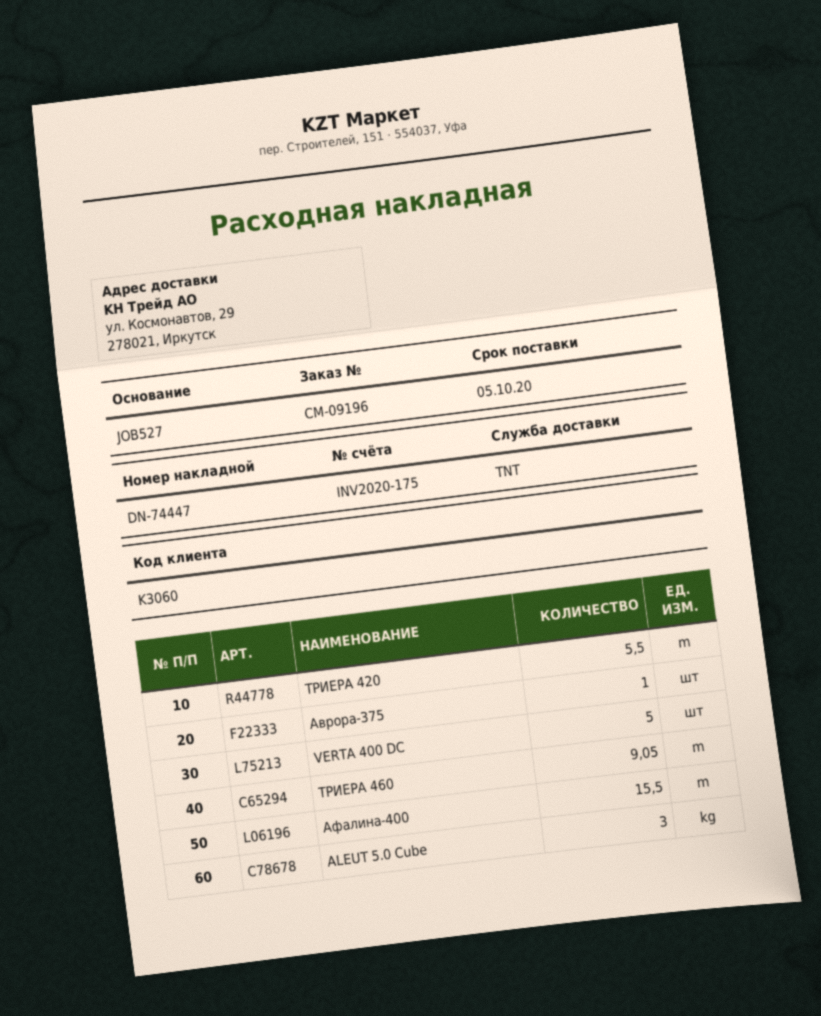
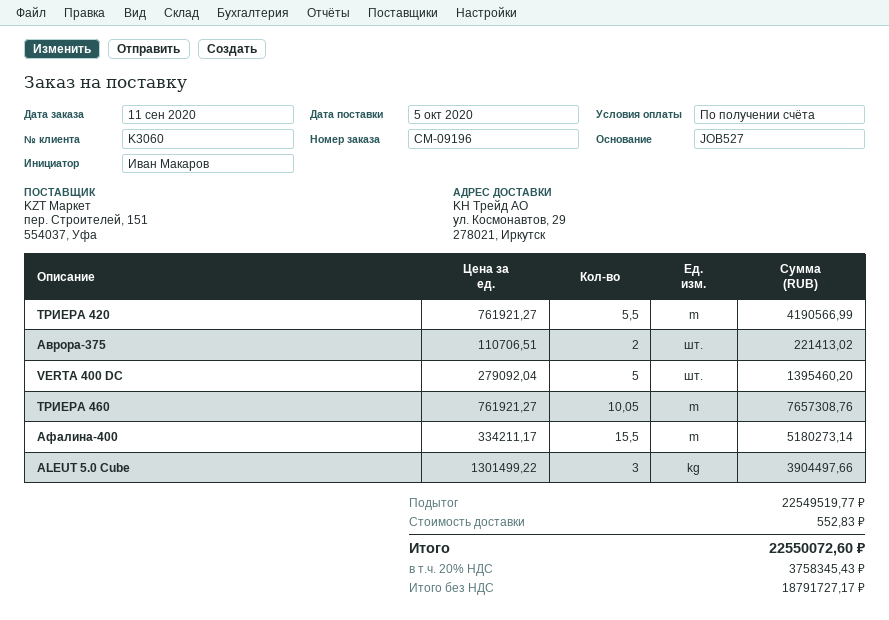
Аврора-375: 1 -> 2
ТРИЕРА 460: 9.05 -> 10.05

